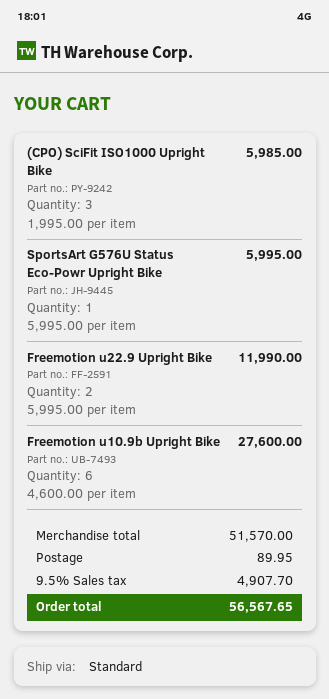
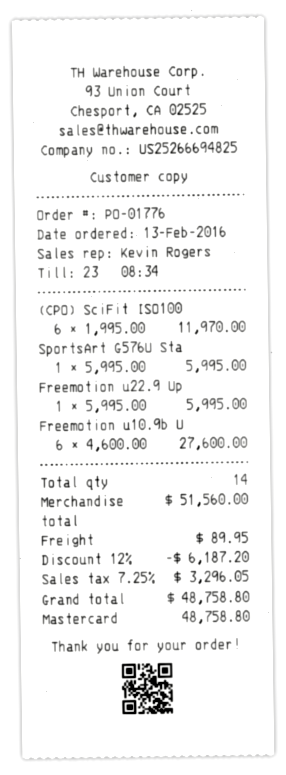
(CPO) SciFit ISO1000 Upright Bike: 3 x 1995.00 = 5985.00 -> 6 x 1995.00 = 11970.00
Freemotion u22.9 Upright Bike: 2 x 5995.00 = 11990.00 -> 1 x 5995.00 = 5995.00
subtotal: 51570.00 -> 51560.00
discount: none -> 12% = 6187.20
tax: 9.5% = 4907.70 -> 7.25% = 3296.05
total: 56567.65 -> 48758.80

